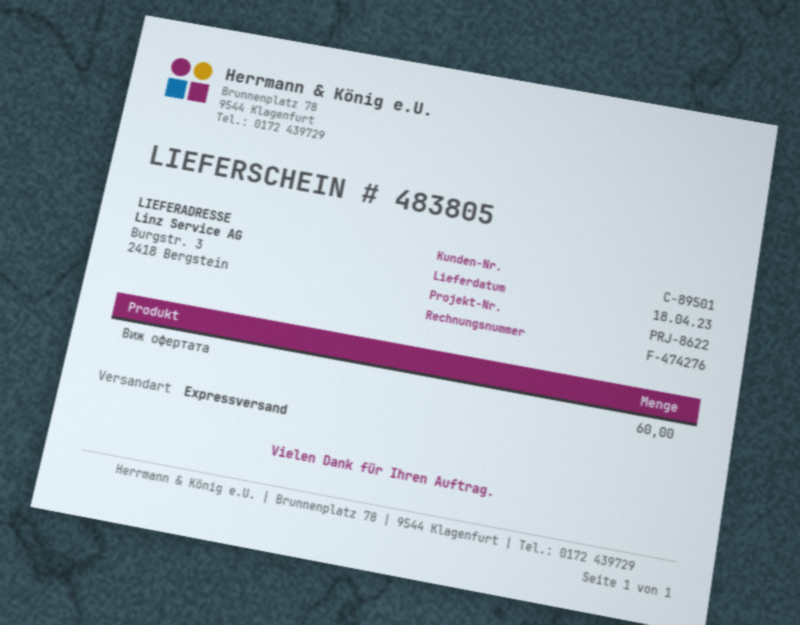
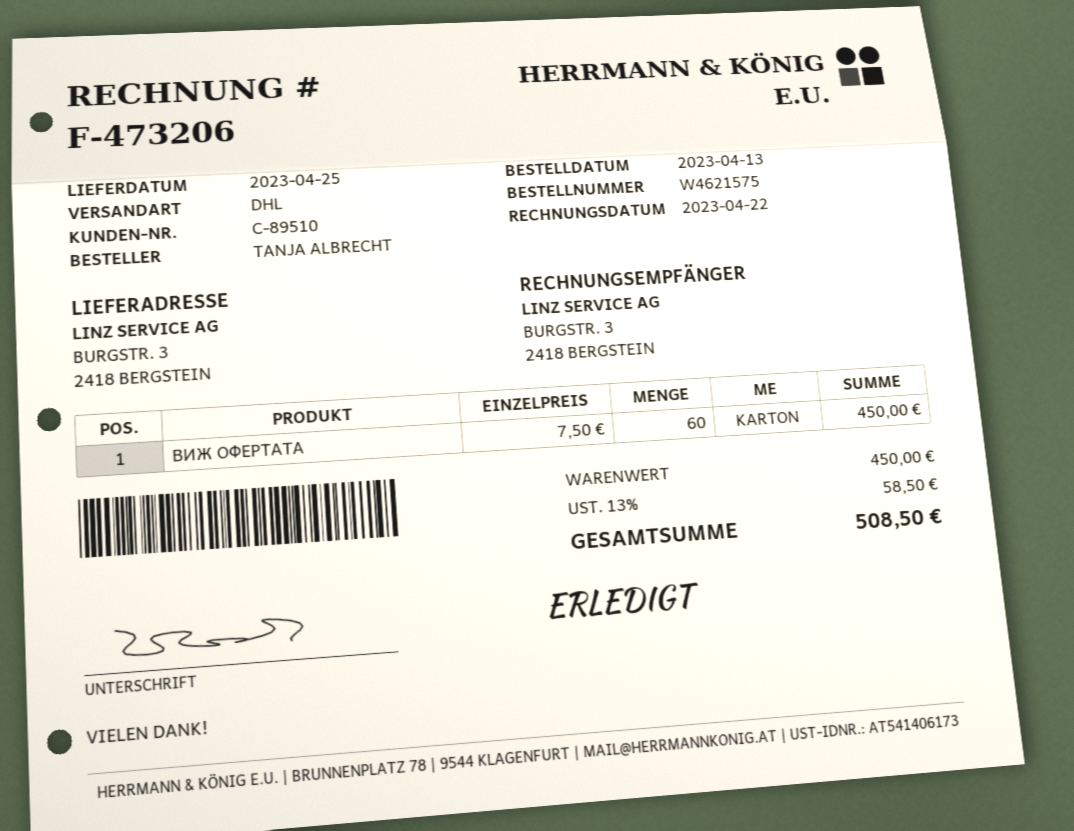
delivery date: 2023-04-18 -> 2023-04-25
invoice number: F-474276 -> F-473206
customer number: C-89501 -> C-89510
shipping method: express -> DHL

